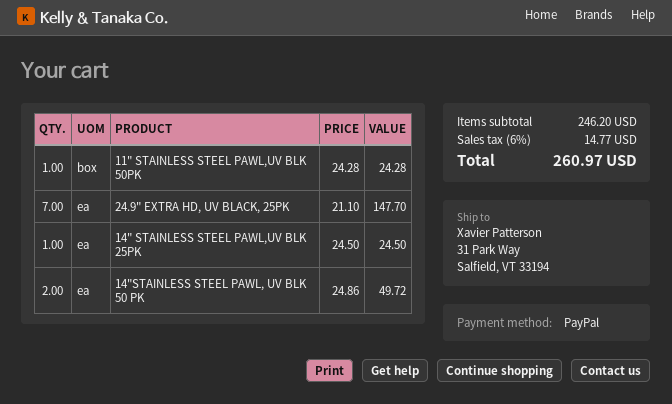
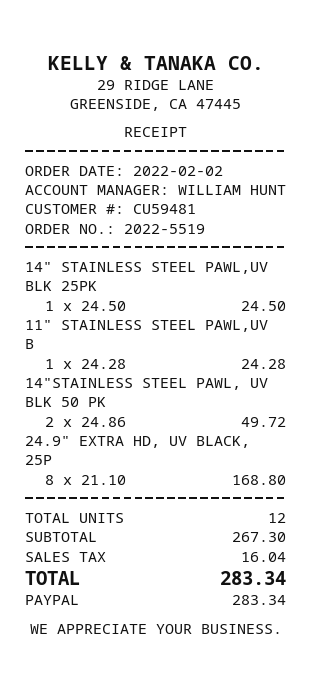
24.9" EXTRA HD, UV BLACK, 25PK: 7 x 21.10 = 147.70 -> 8 x 21.10 = 168.80
subtotal: 246.20 -> 267.30
tax: 14.77 -> 16.04
total: 260.97 -> 283.34

